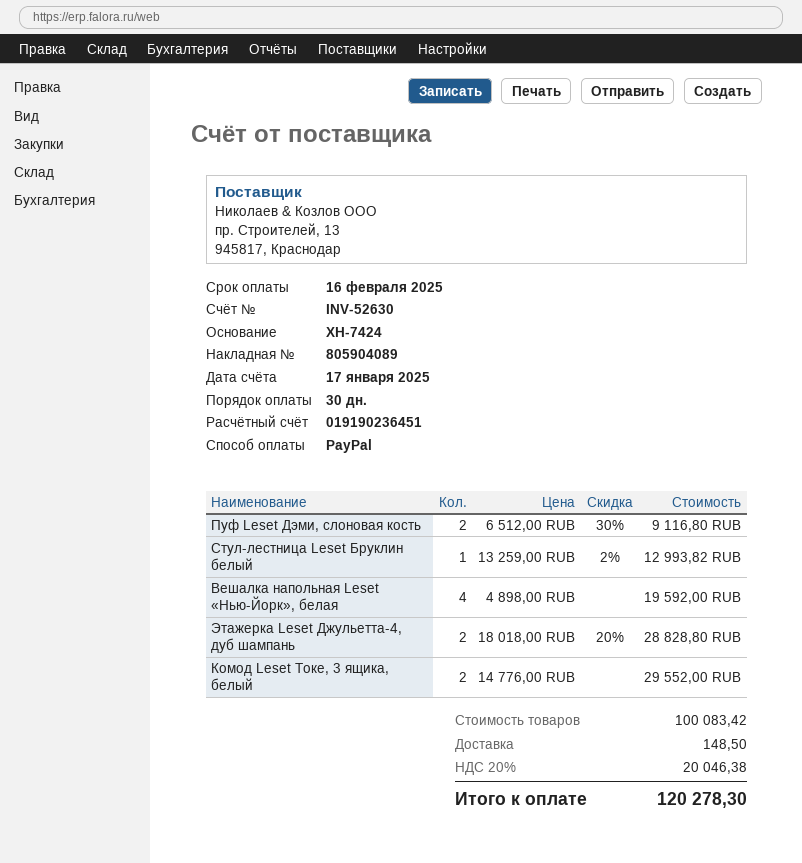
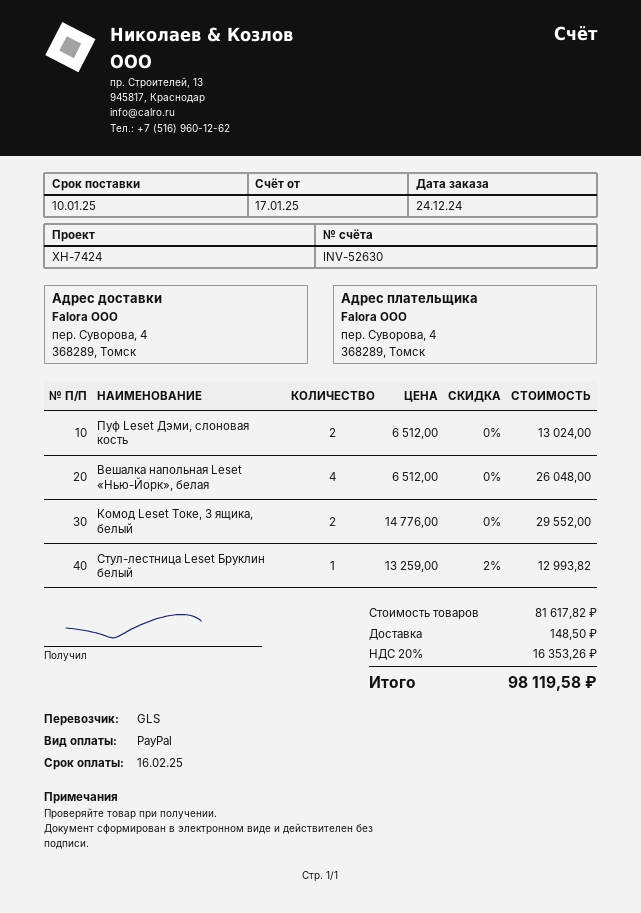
Пуф Leset Дэми, слоновая кость: 2 x 6512.00 - 30% = 9116.80 -> 2 x 6512.00 = 13024.00
Вешалка напольная Leset «Нью-Йорк», белая: 4 x 4898.00 = 19592.00 -> 4 x 6512.00 = 26048.00
Этажерка Leset Джульетта-4, дуб шампань: 2 x 18018.00 - 20% = 28828.80 -> none
subtotal: 100083.42 -> 81617.82
tax: 20% = 20046.38 -> 20% = 16353.26
total: 120278.30 -> 98119.58

